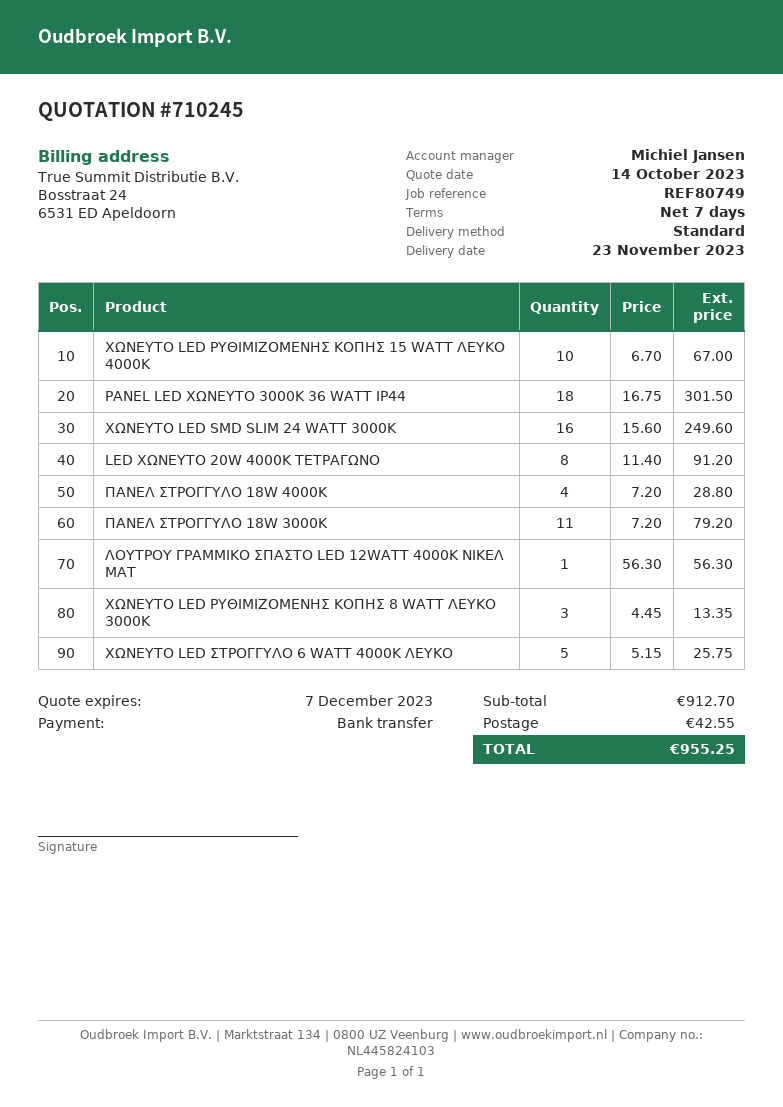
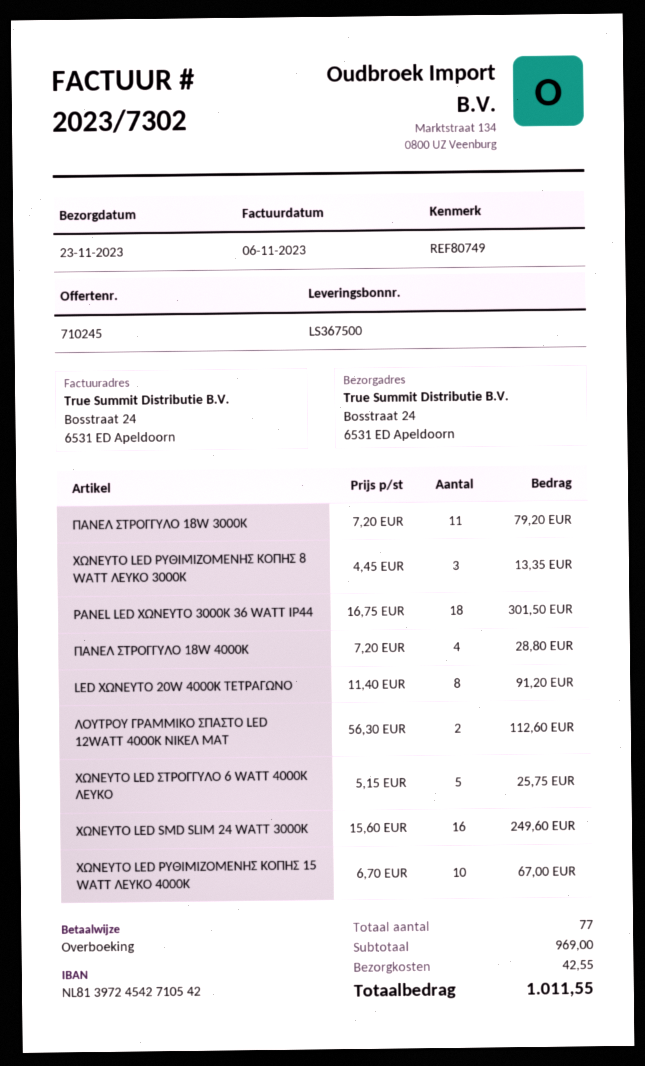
ΛΟΥΤΡΟΥ ΓΡΑΜΜΙΚΟ ΣΠΑΣΤΟ LED 12WΑΤΤ 4000Κ ΝΙΚΕΛ ΜΑΤ: 1 x 56.30 = 56.30 -> 2 x 56.30 = 112.60
subtotal: 912.70 -> 969.00
total: 955.25 -> 1011.55

